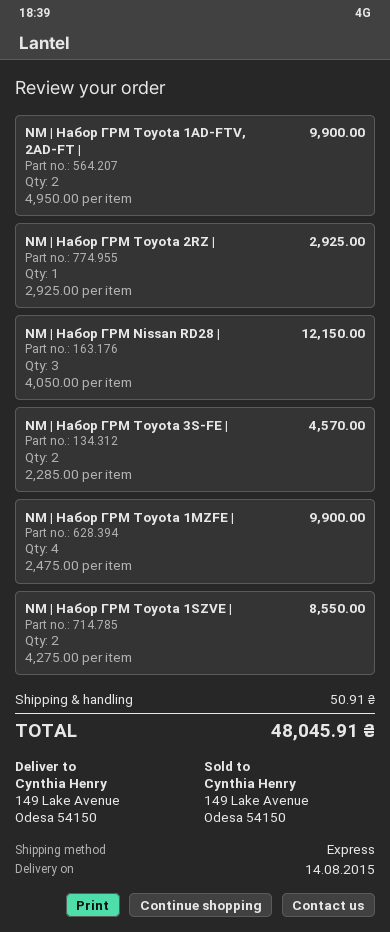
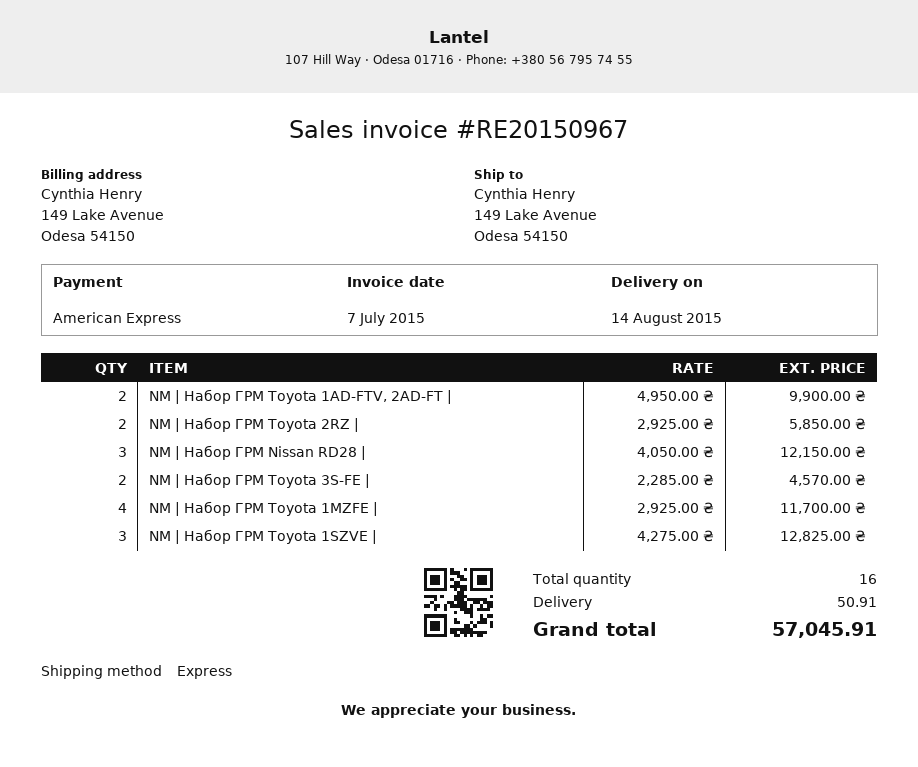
NM | Набор ГРМ Toyota 2RZ |: 1 x 2925.00 = 2925.00 -> 2 x 2925.00 = 5850.00
NM | Набор ГРМ Toyota 1MZFE |: 4 x 2475.00 = 9900.00 -> 4 x 2925.00 = 11700.00
NM | Набор ГРМ Toyota 1SZVE |: 2 x 4275.00 = 8550.00 -> 3 x 4275.00 = 12825.00
total: 48045.91 -> 57045.91

